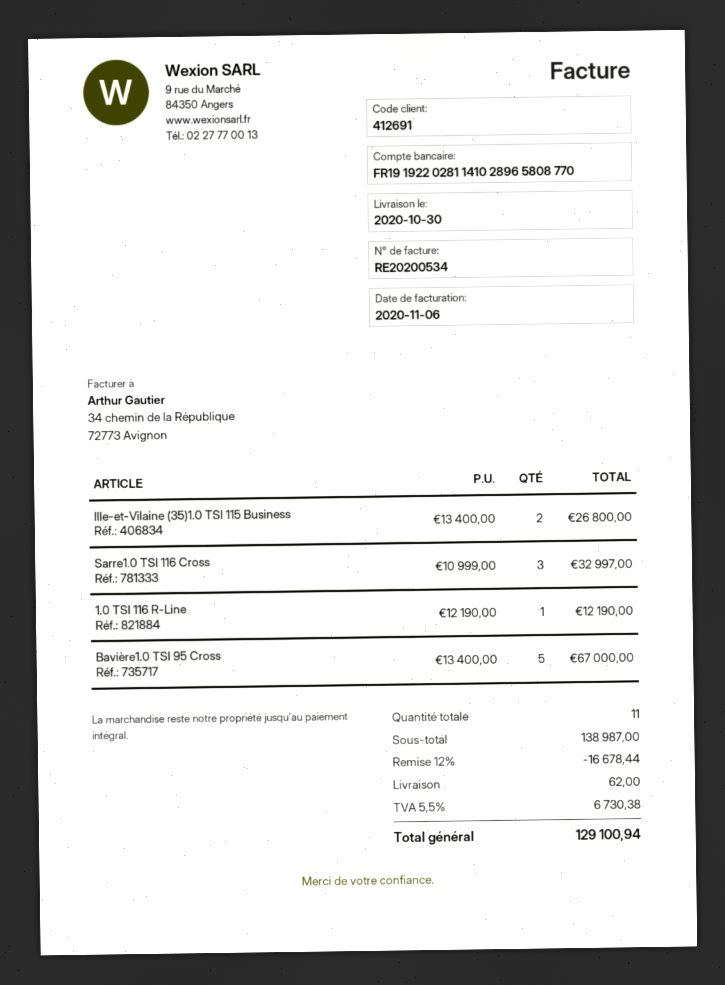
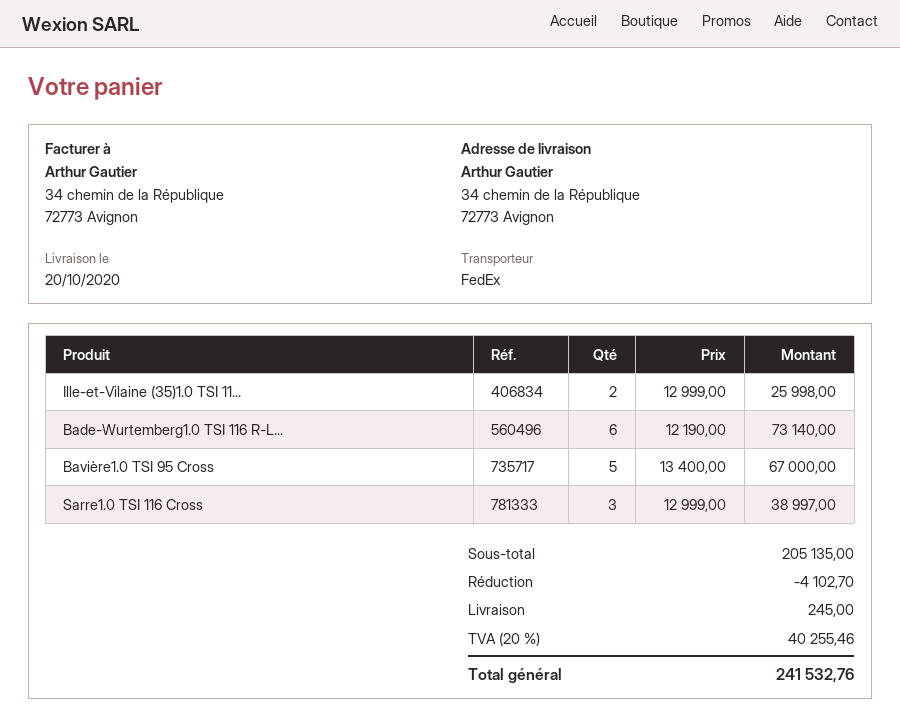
delivery date: 2020-10-30 -> 2020-10-20
Ille-et-Vilaine (35)1.0 TSI 115 Business: 2 x 13400.00 = 26800.00 -> 2 x 12999.00 = 25998.00
Sarre1.0 TSI 116 Cross: 3 x 10999.00 = 32997.00 -> 3 x 12999.00 = 38997.00
1.0 TSI 116 R-Line: 1 x 12190.00 = 12190.00 -> none
Bade-Wurtemberg1.0 TSI 116 R-L...: none -> 6 x 12190.00 = 73140.00
subtotal: 138987.00 -> 205135.00
discount: 16678.44 -> 4102.70
shipping: 62.00 -> 245.00
tax: 5.5% = 6730.38 -> 20% = 40255.46
total: 129100.94 -> 241532.76

